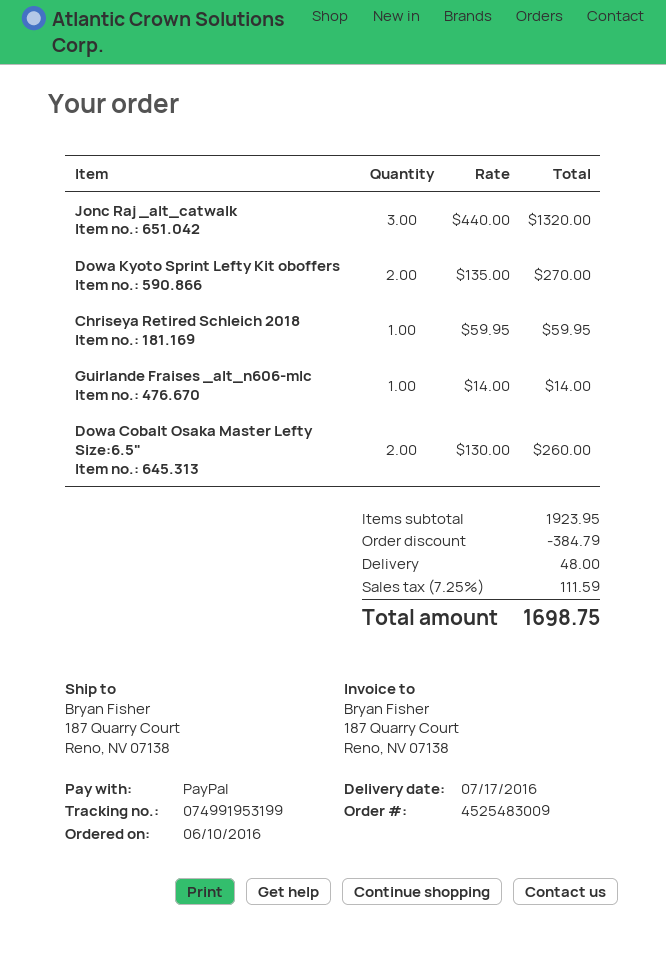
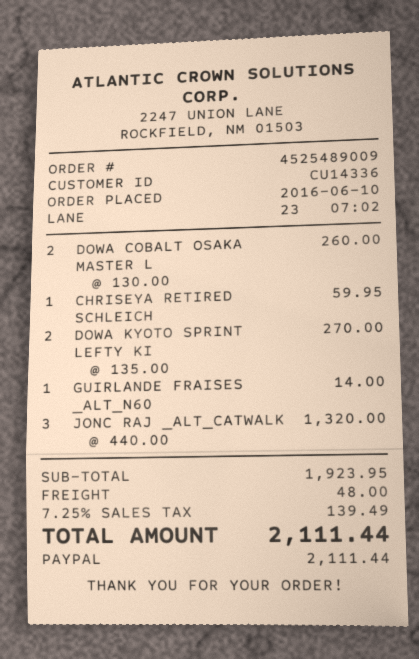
order number: 4525483009 -> 4525489009
discount: 384.79 -> none
tax: 7.25% = 111.59 -> 7.25% = 139.49
total: 1698.75 -> 2111.44

